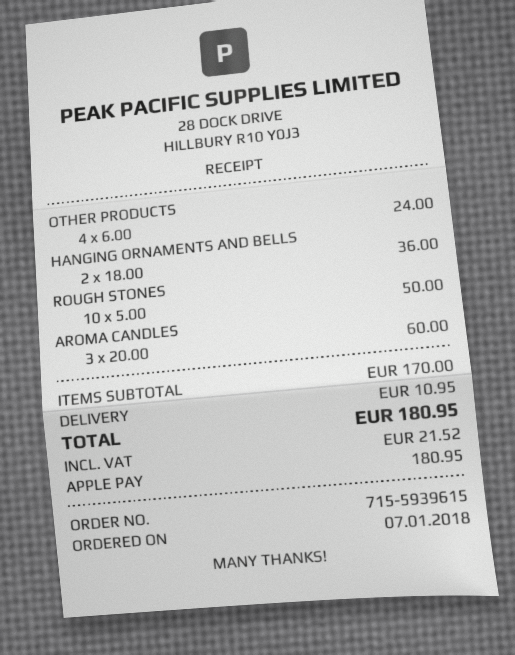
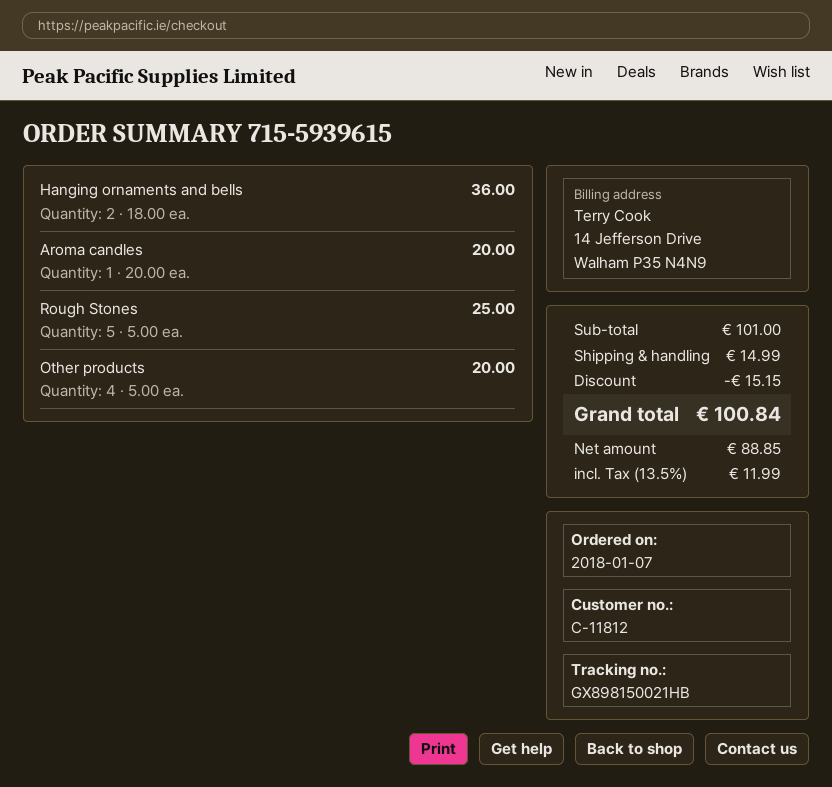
OTHER PRODUCTS: 4 x 6.00 = 24.00 -> 4 x 5.00 = 20.00
ROUGH STONES: 10 x 5.00 = 50.00 -> 5 x 5.00 = 25.00
AROMA CANDLES: 3 x 20.00 = 60.00 -> 1 x 20.00 = 20.00
subtotal: 170.00 -> 101.00
discount: none -> 15.15
shipping: 10.95 -> 14.99
tax: 21.52 -> 11.99
total: 180.95 -> 100.84

